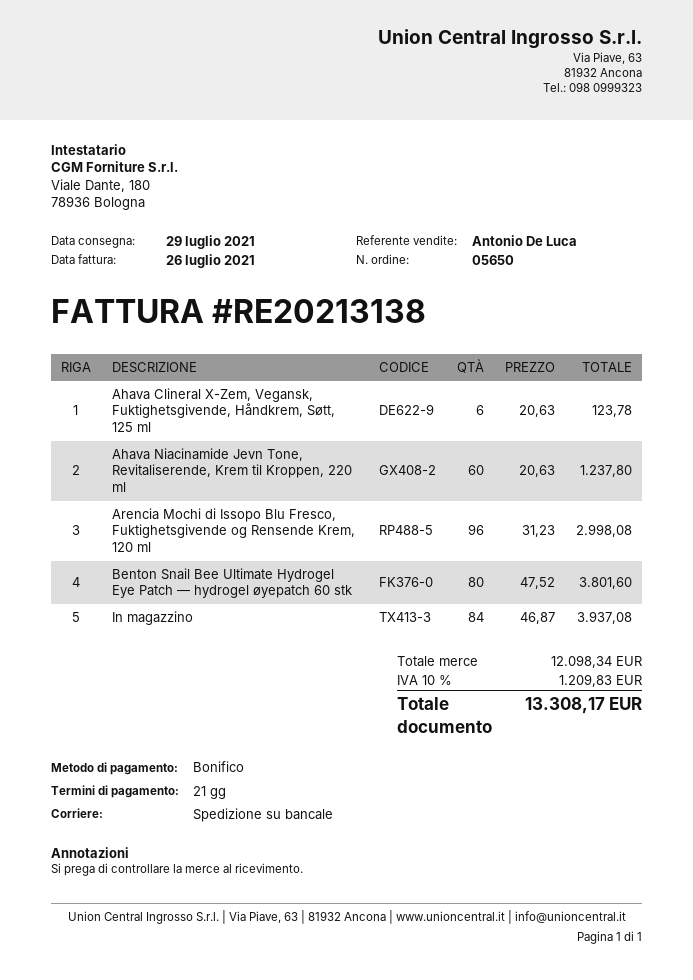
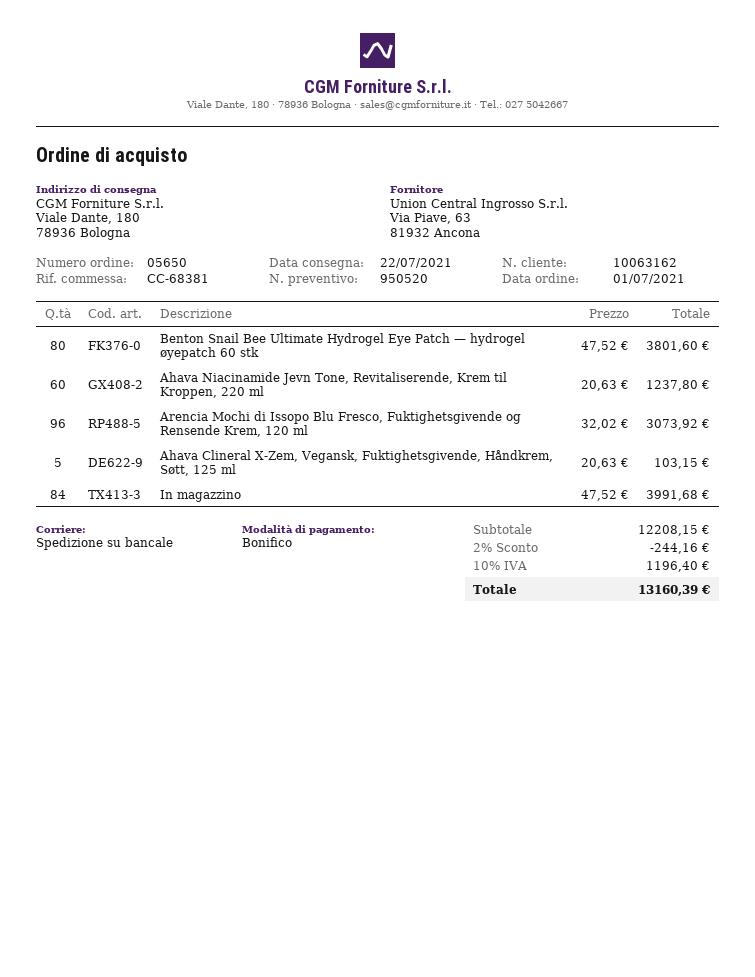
delivery date: 2021-07-29 -> 2021-07-22
Ahava Clineral X-Zem, Vegansk, Fuktighetsgivende, Håndkrem, Søtt, 125 ml: 6 x 20.63 = 123.78 -> 5 x 20.63 = 103.15
Arencia Mochi di Issopo Blu Fresco, Fuktighetsgivende og Rensende Krem, 120 ml: 96 x 31.23 = 2998.08 -> 96 x 32.02 = 3073.92
In magazzino: 84 x 46.87 = 3937.08 -> 84 x 47.52 = 3991.68
subtotal: 12098.34 -> 12208.15
discount: none -> 2% = 244.16
tax: 10% = 1209.83 -> 10% = 1196.40
total: 13308.17 -> 13160.39

